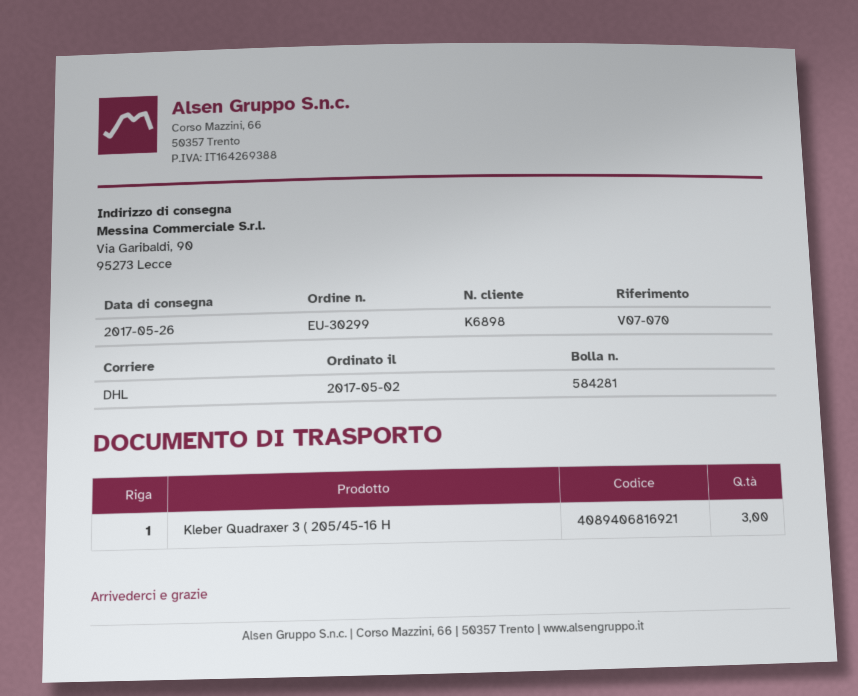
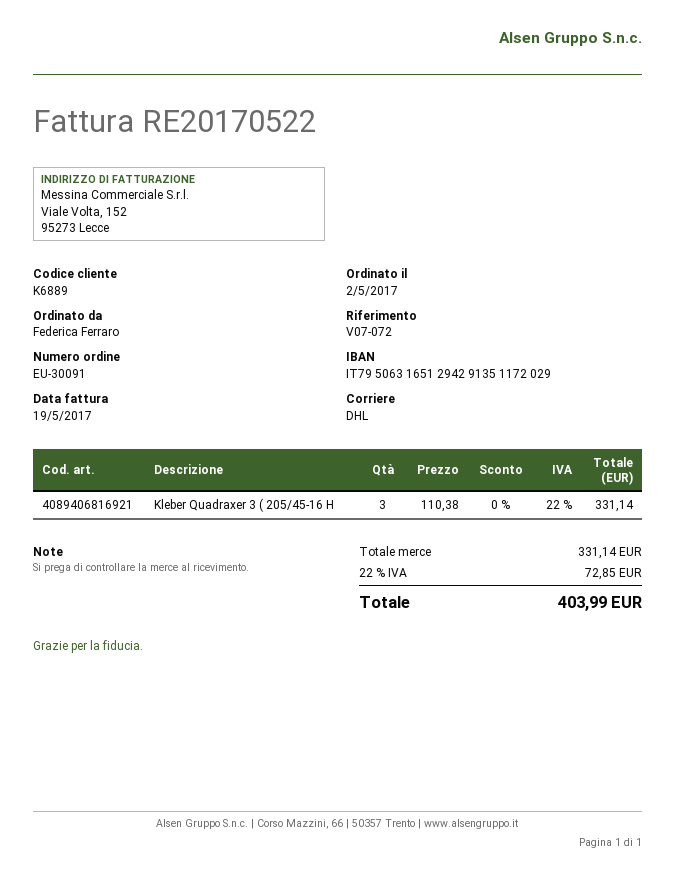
order number: EU-30299 -> EU-30091
customer number: K6898 -> K6889
reference: V07-070 -> V07-072

